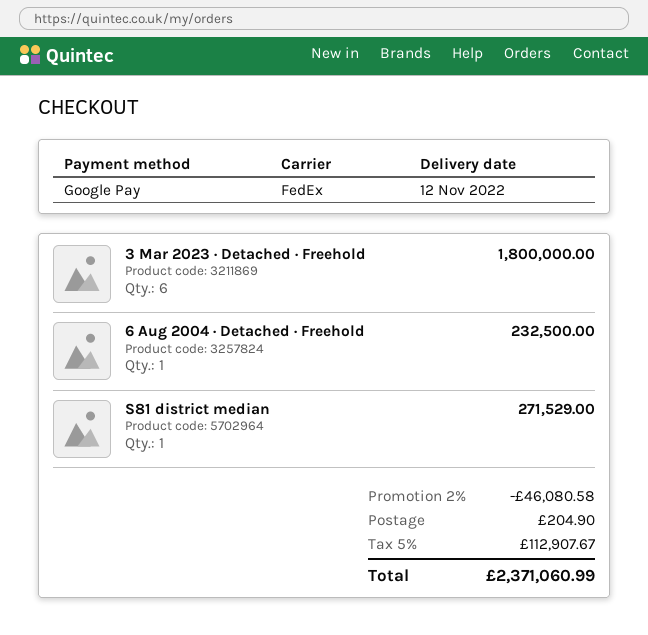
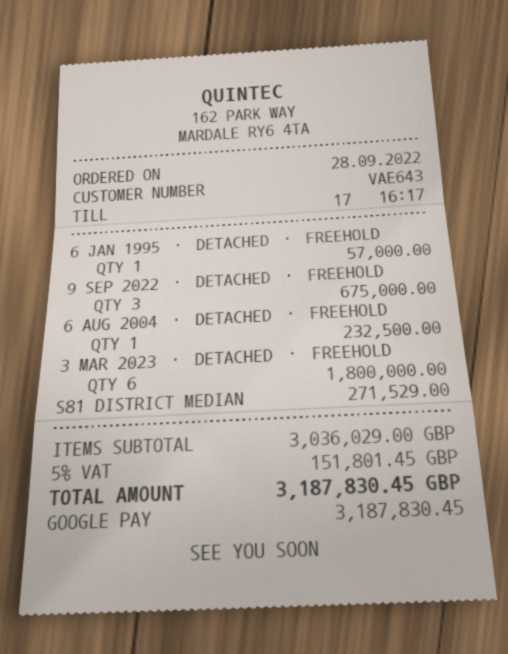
6 JAN 1995 · DETACHED · FREEHOLD: none -> 1 for 57000.00
9 SEP 2022 · DETACHED · FREEHOLD: none -> 3 for 675000.00
discount: 2% = 46080.58 -> none
shipping: 204.90 -> none
tax: 5% = 112907.67 -> 5% = 151801.45
total: 2371060.99 -> 3187830.45

